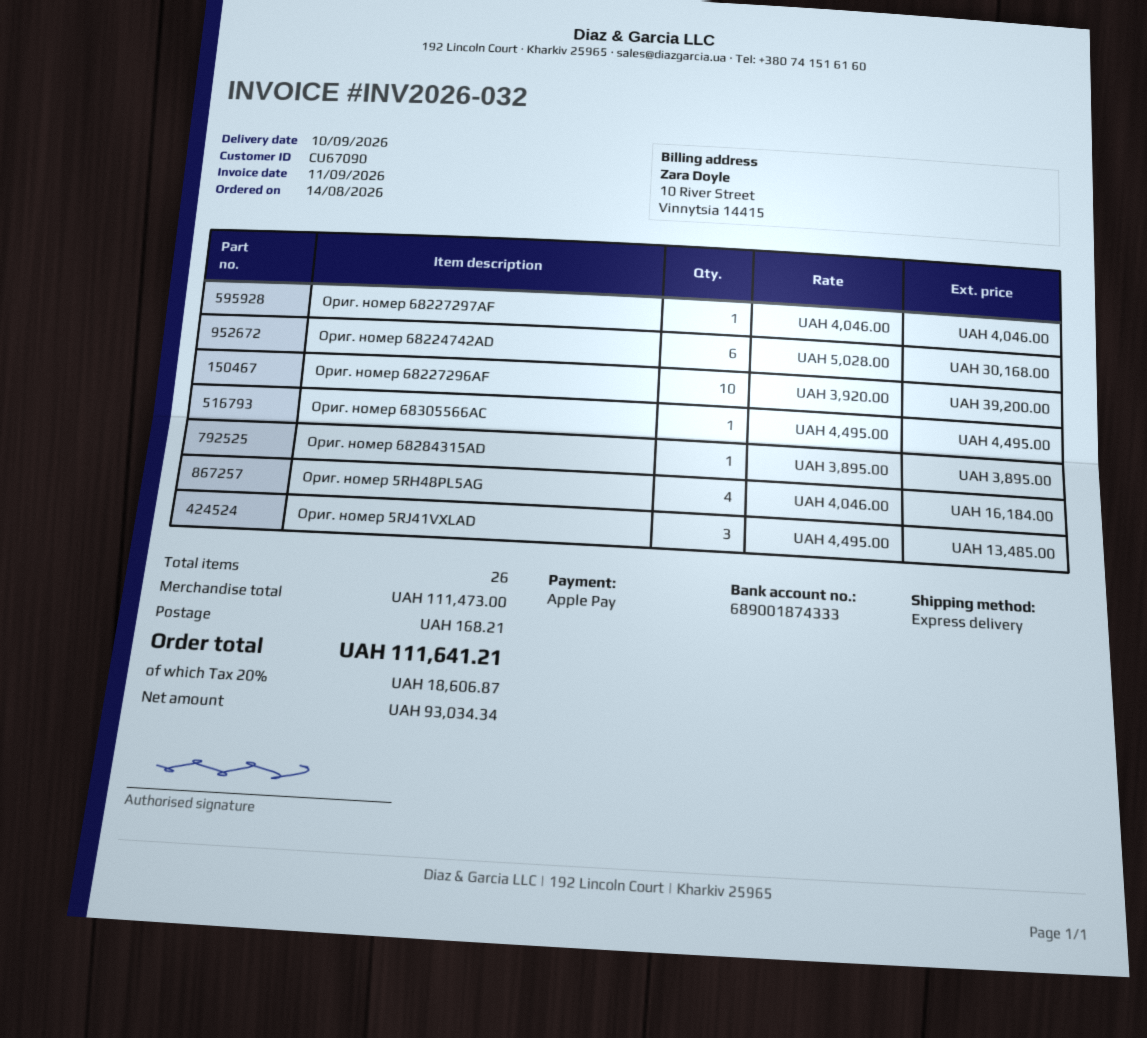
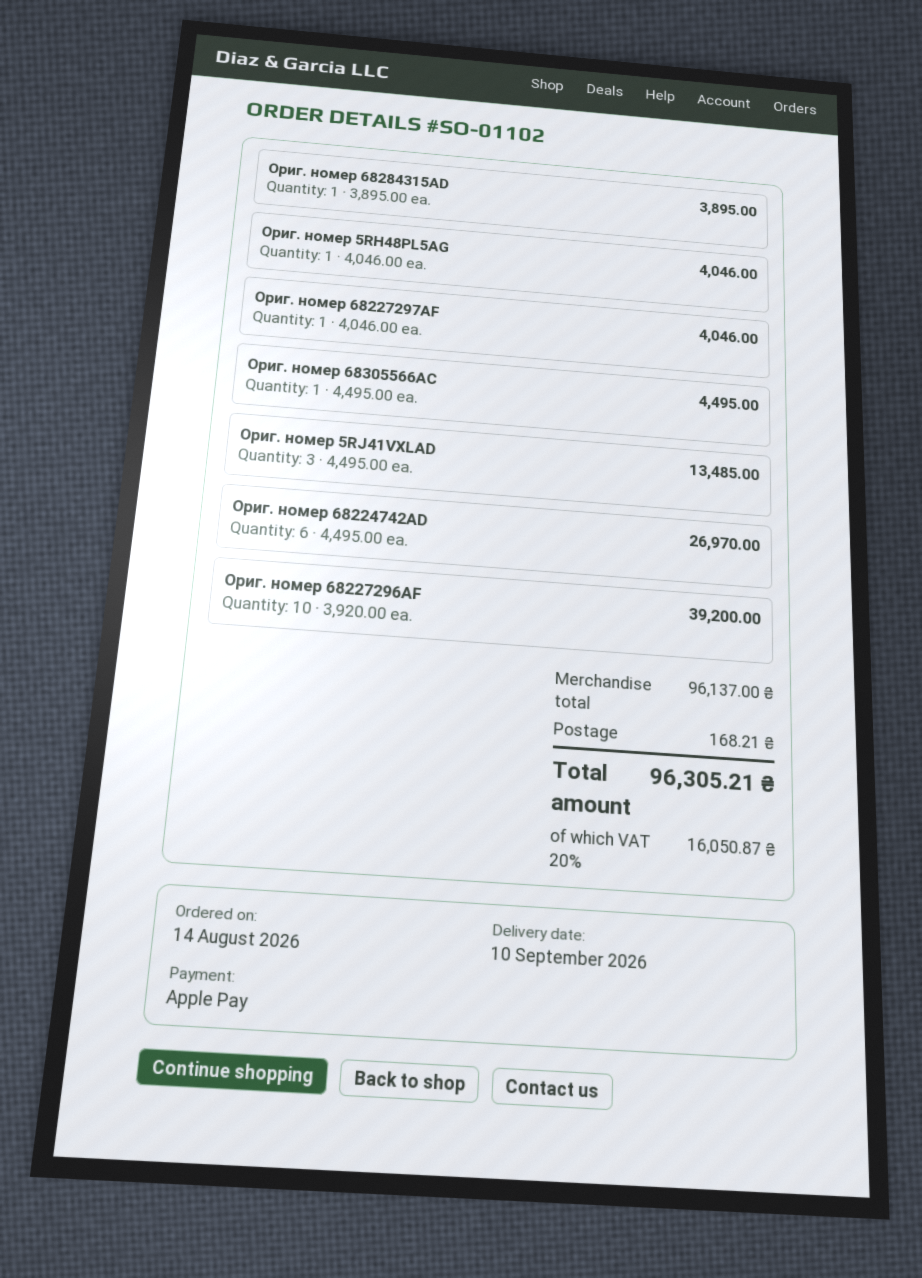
Ориг. номер 68224742AD: 6 x 5028.00 = 30168.00 -> 6 x 4495.00 = 26970.00
Ориг. номер 5RH48PL5AG: 4 x 4046.00 = 16184.00 -> 1 x 4046.00 = 4046.00
subtotal: 111473.00 -> 96137.00
tax: 20% = 18606.87 -> 20% = 16050.87
total: 111641.21 -> 96305.21

